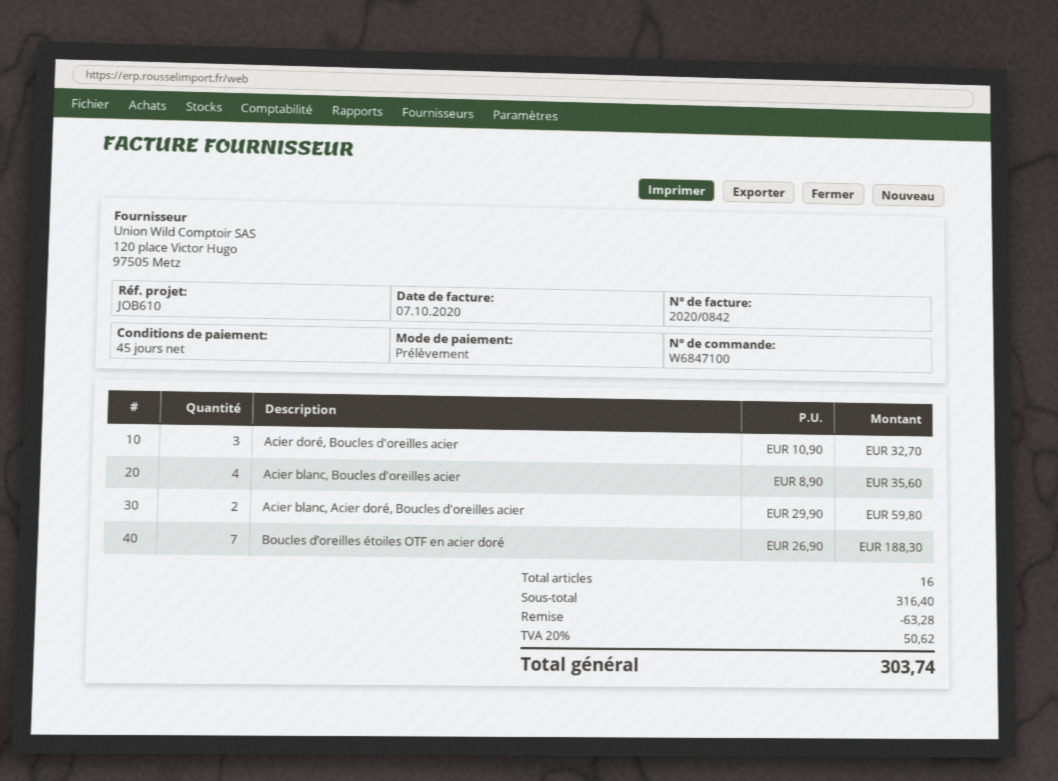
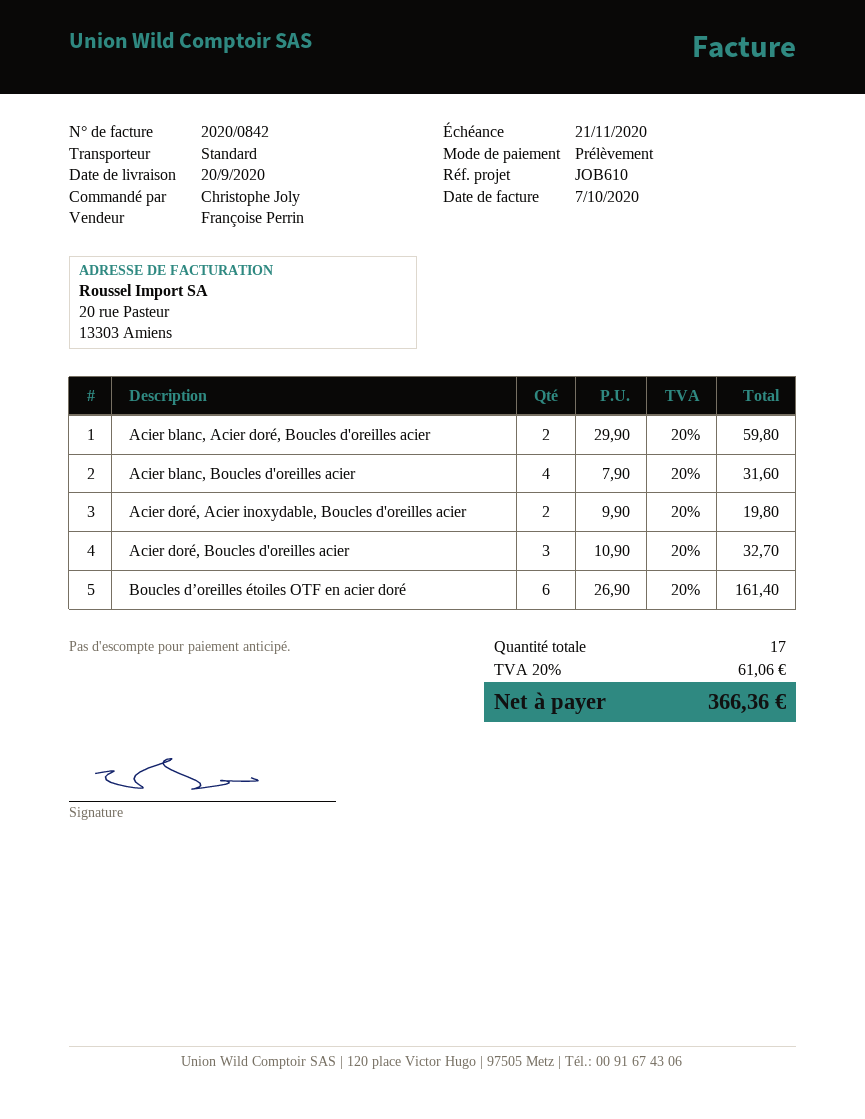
Acier blanc, Boucles d'oreilles acier: 4 x 8.90 = 35.60 -> 4 x 7.90 = 31.60
Boucles d’oreilles étoiles OTF en acier doré: 7 x 26.90 = 188.30 -> 6 x 26.90 = 161.40
Acier doré, Acier inoxydable, Boucles d'oreilles acier: none -> 2 x 9.90 = 19.80
total quantity: 16 -> 17
discount: 63.28 -> none
tax: 20% = 50.62 -> 20% = 61.06
total: 303.74 -> 366.36

